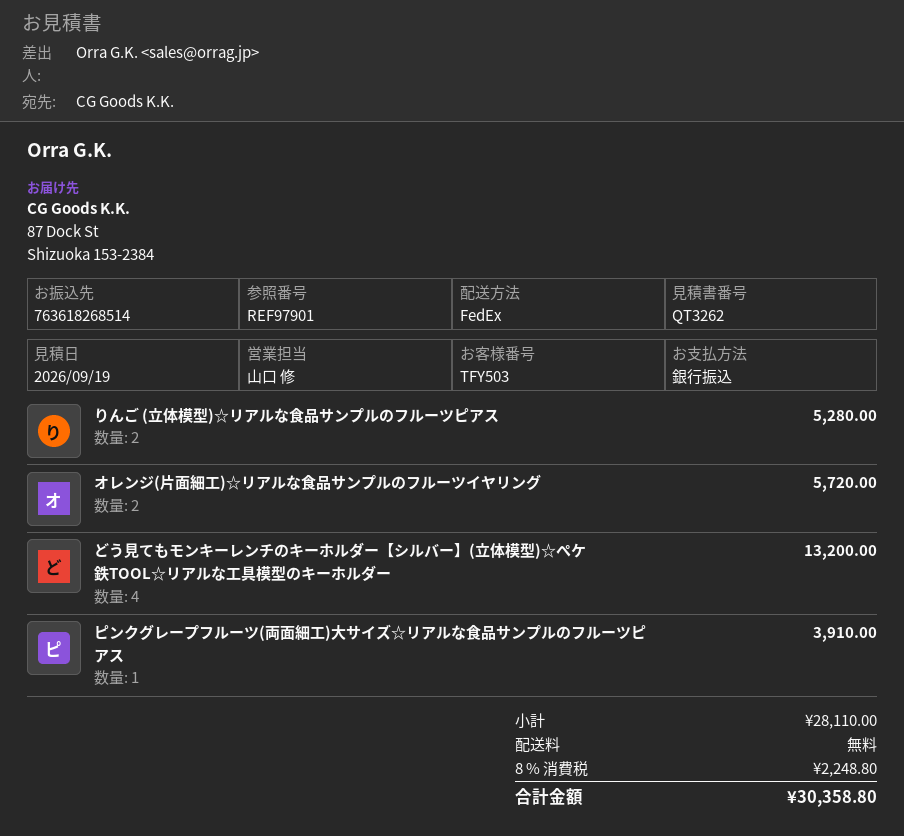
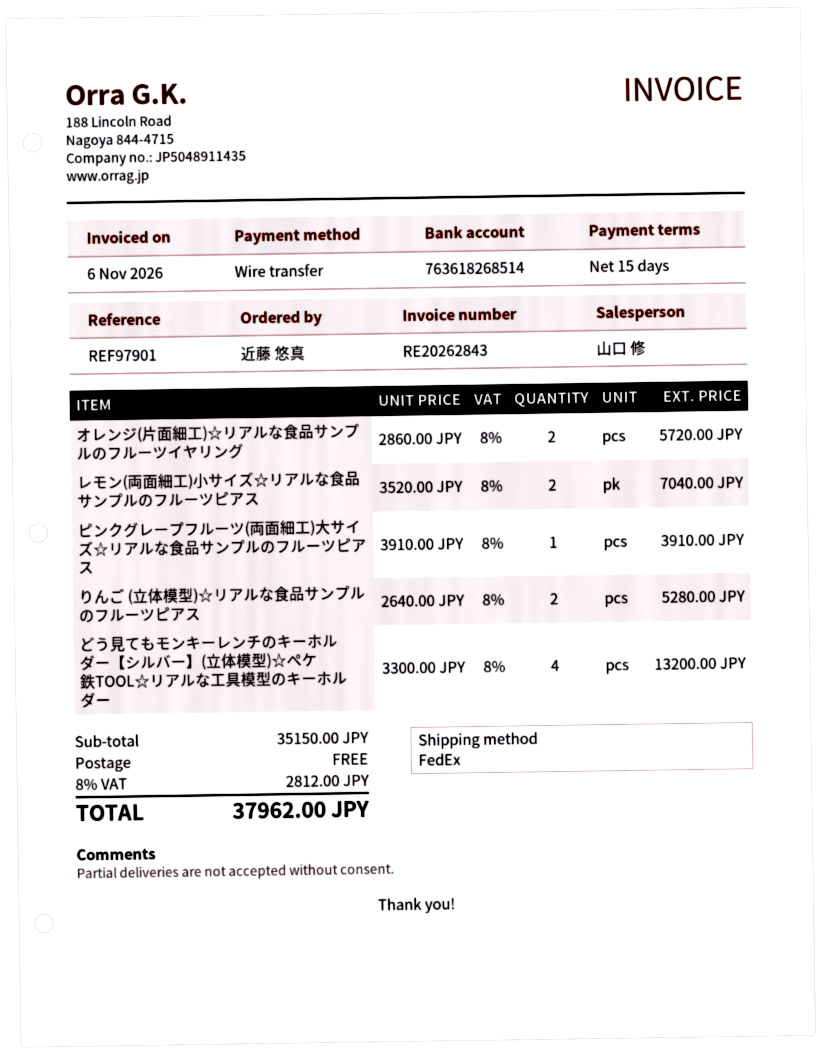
レモン(両面細工)小サイズ☆リアルな食品サンプルのフルーツピアス: none -> 2 for 7040.00
subtotal: 28110.00 -> 35150.00
tax: 8% = 2248.80 -> 8% = 2812.00
total: 30358.80 -> 37962.00

